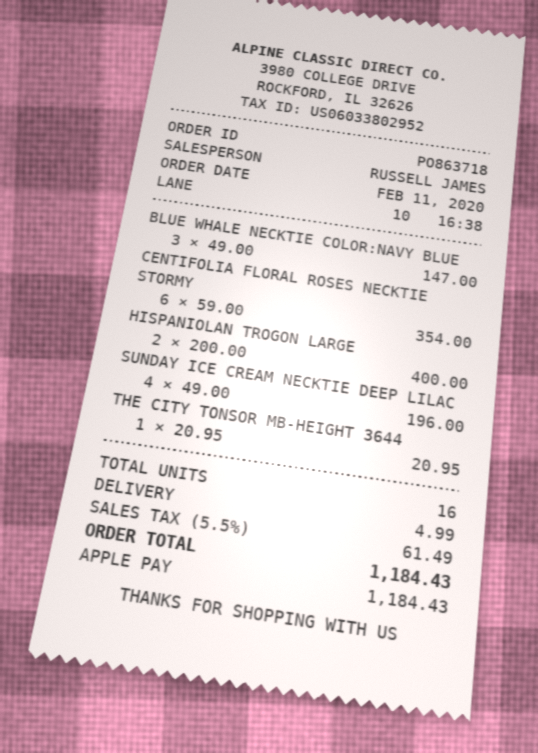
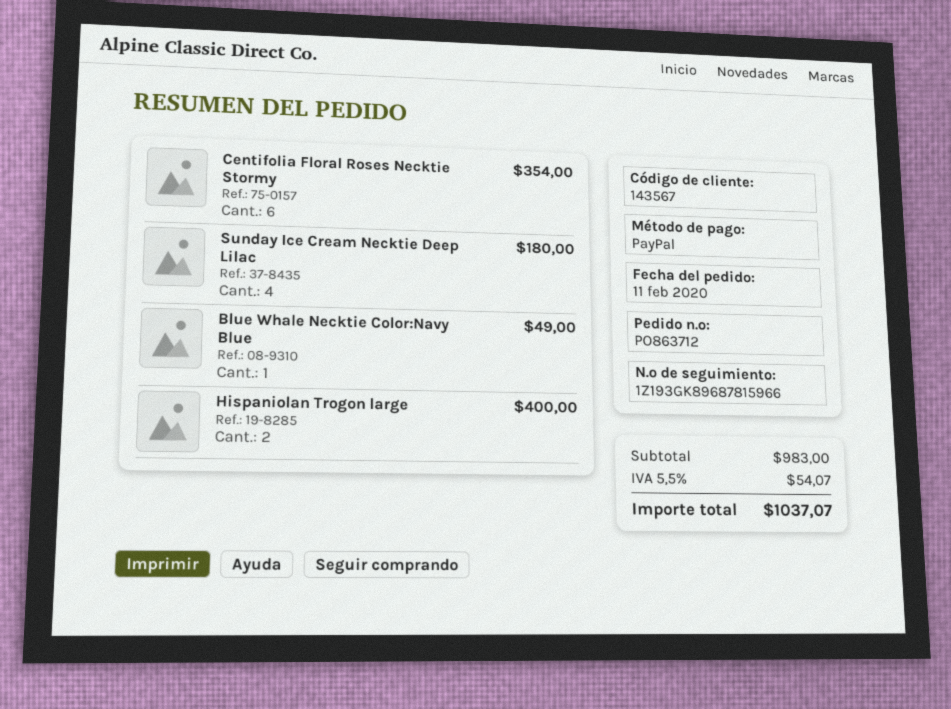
order number: PO863718 -> PO863712
payment method: Apple Pay -> PayPal
BLUE WHALE NECKTIE COLOR:NAVY BLUE: 3 for 147.00 -> 1 for 49.00
SUNDAY ICE CREAM NECKTIE DEEP LILAC: 4 for 196.00 -> 4 for 180.00
THE CITY TONSOR MB-HEIGHT 3644: 1 for 20.95 -> none
shipping: 4.99 -> none
tax: 5.5% = 61.49 -> 5.5% = 54.07
total: 1184.43 -> 1037.07

